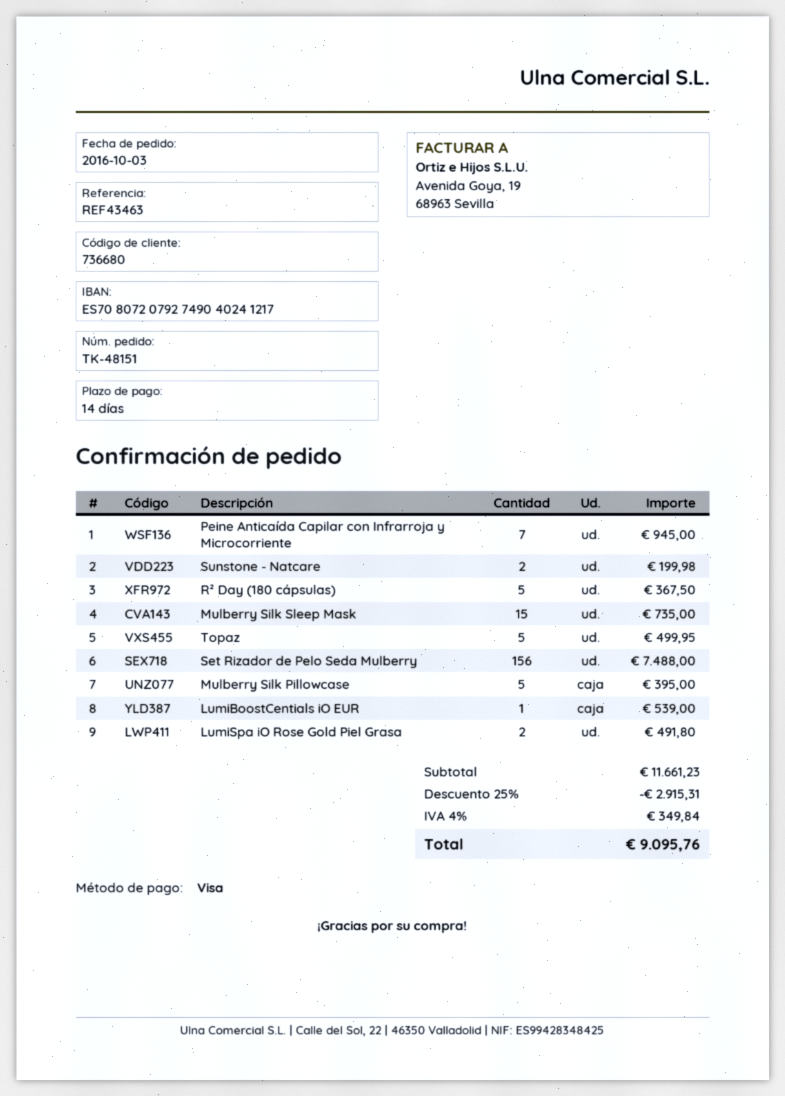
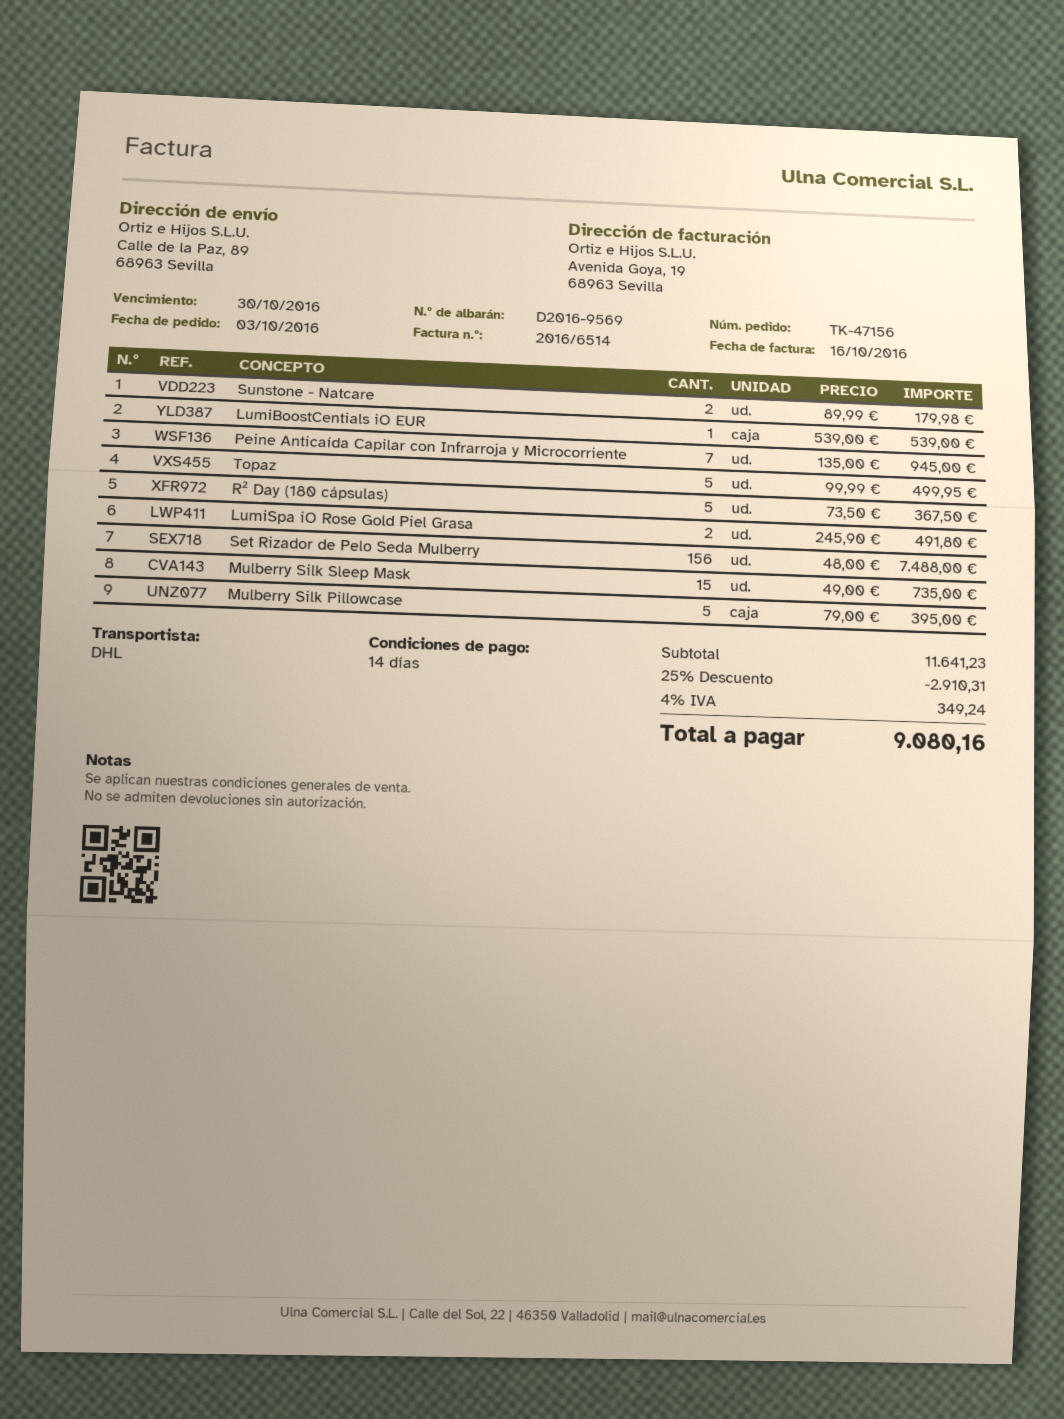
order number: TK-48151 -> TK-47156
Sunstone - Natcare: 2 for 199.98 -> 2 for 179.98
subtotal: 11661.23 -> 11641.23
discount: 25% = 2915.31 -> 25% = 2910.31
tax: 4% = 349.84 -> 4% = 349.24
total: 9095.76 -> 9080.16

